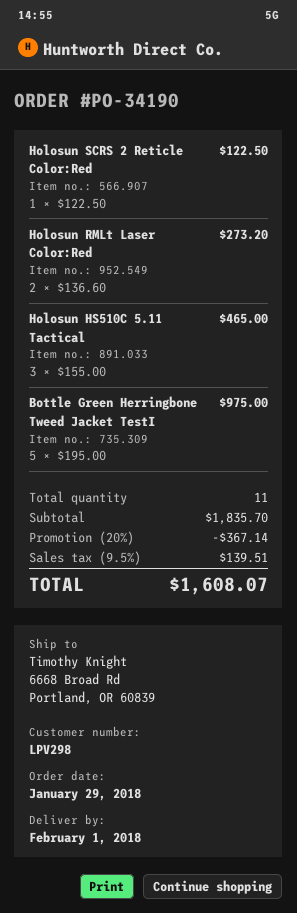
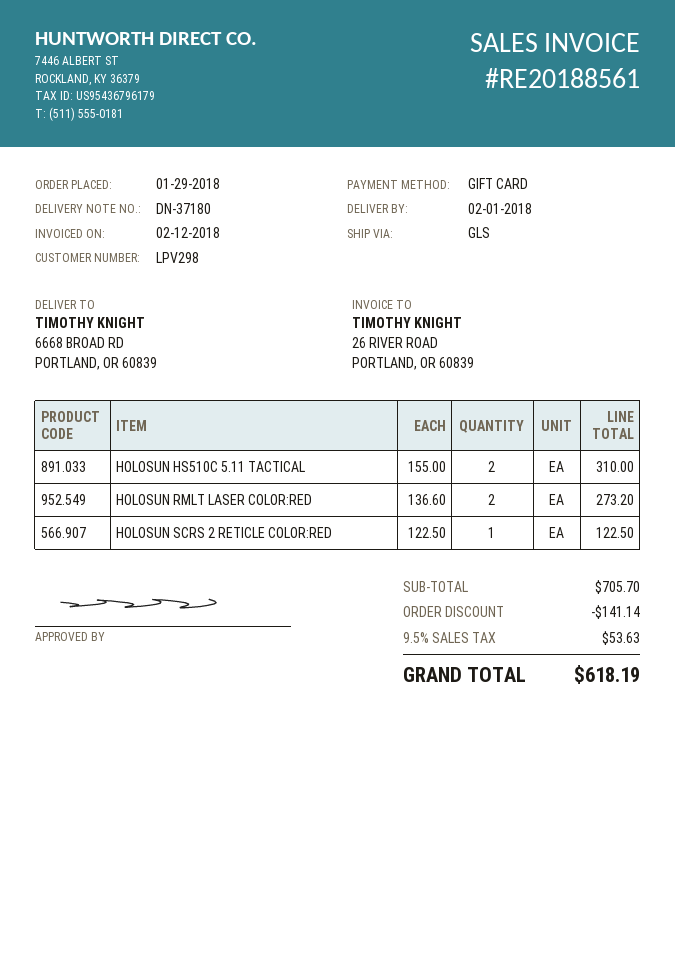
Holosun HS510C 5.11 Tactical: 3 x 155.00 = 465.00 -> 2 x 155.00 = 310.00
Bottle Green Herringbone Tweed Jacket TestI: 5 x 195.00 = 975.00 -> none
subtotal: 1835.70 -> 705.70
discount: 367.14 -> 141.14
tax: 9.5% = 139.51 -> 9.5% = 53.63
total: 1608.07 -> 618.19

